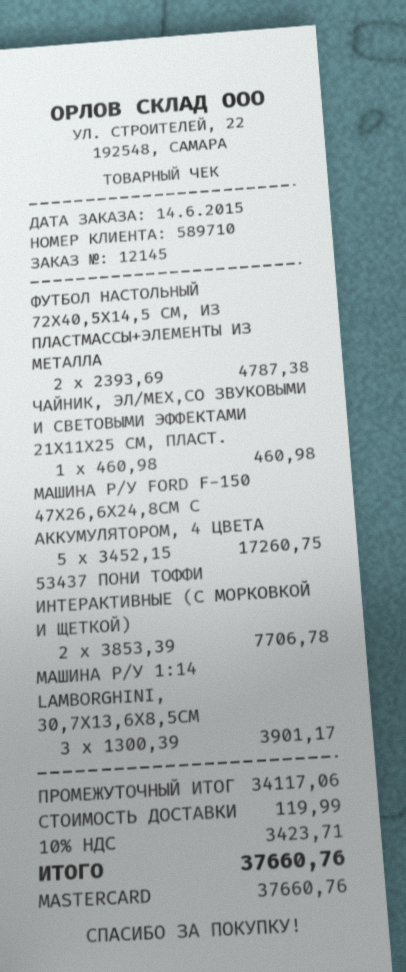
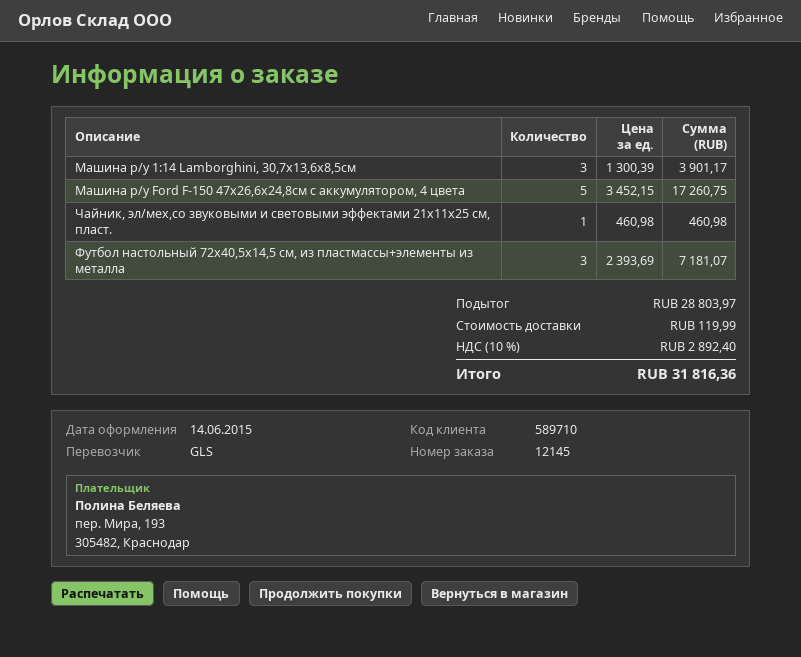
ФУТБОЛ НАСТОЛЬНЫЙ 72Х40,5Х14,5 СМ, ИЗ ПЛАСТМАССЫ+ЭЛЕМЕНТЫ ИЗ МЕТАЛЛА: 2 x 2393.69 = 4787.38 -> 3 x 2393.69 = 7181.07
53437 ПОНИ ТОФФИ ИНТЕРАКТИВНЫЕ (С МОРКОВКОЙ И ЩЕТКОЙ): 2 x 3853.39 = 7706.78 -> none
subtotal: 34117.06 -> 28803.97
tax: 10% = 3423.71 -> 10% = 2892.40
total: 37660.76 -> 31816.36

